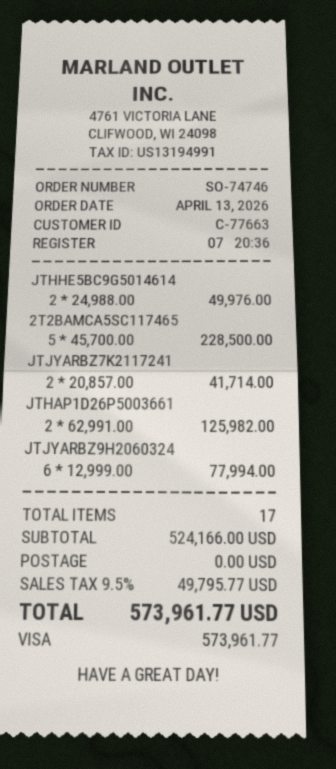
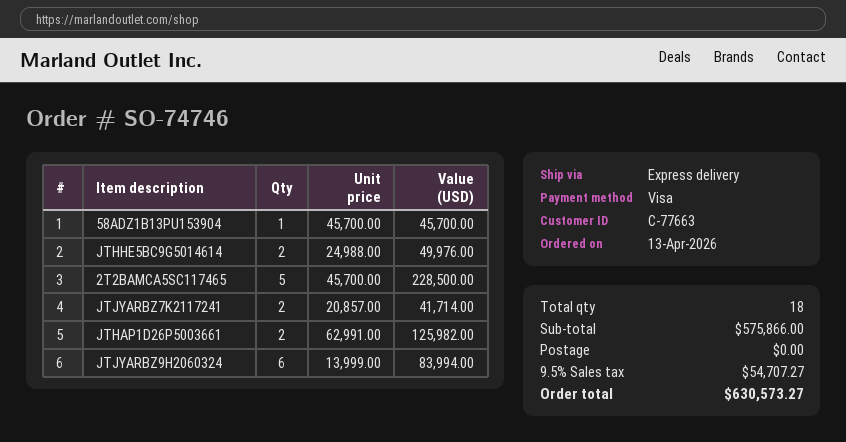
JTJYARBZ9H2060324: 6 x 12999.00 = 77994.00 -> 6 x 13999.00 = 83994.00
58ADZ1B13PU153904: none -> 1 x 45700.00 = 45700.00
total quantity: 17 -> 18
subtotal: 524166.00 -> 575866.00
tax: 9.5% = 49795.77 -> 9.5% = 54707.27
total: 573961.77 -> 630573.27

